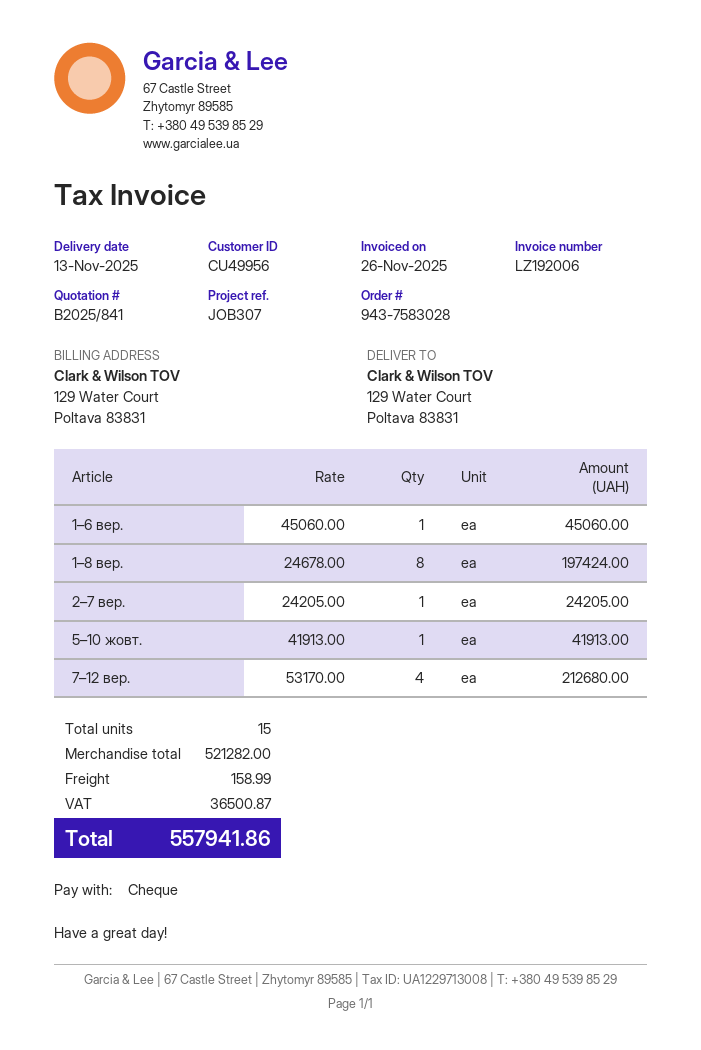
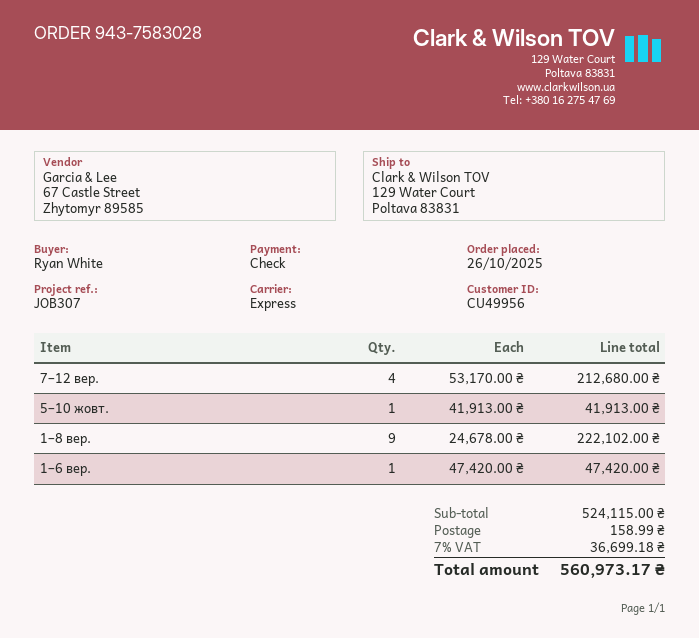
1–6 вер.: 1 x 45060.00 = 45060.00 -> 1 x 47420.00 = 47420.00
1–8 вер.: 8 x 24678.00 = 197424.00 -> 9 x 24678.00 = 222102.00
2–7 вер.: 1 x 24205.00 = 24205.00 -> none
subtotal: 521282.00 -> 524115.00
tax: 36500.87 -> 36699.18
total: 557941.86 -> 560973.17

